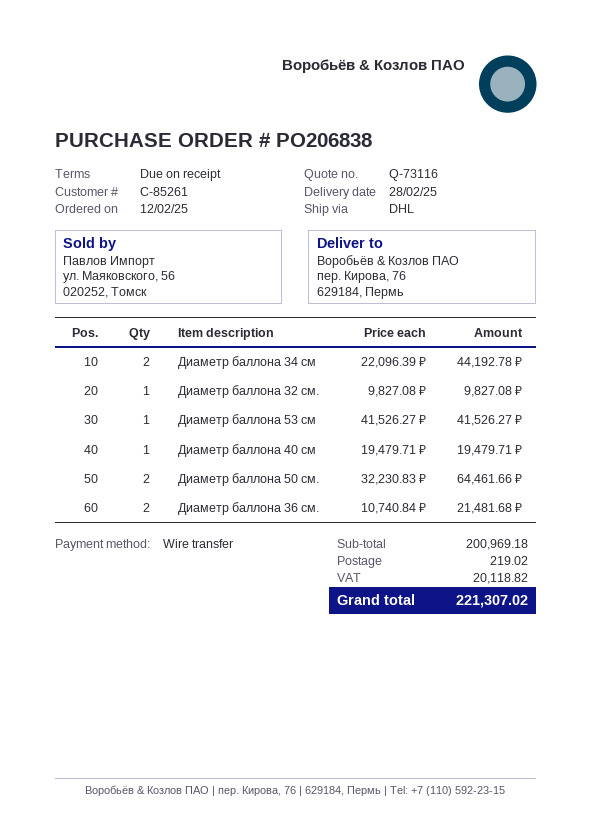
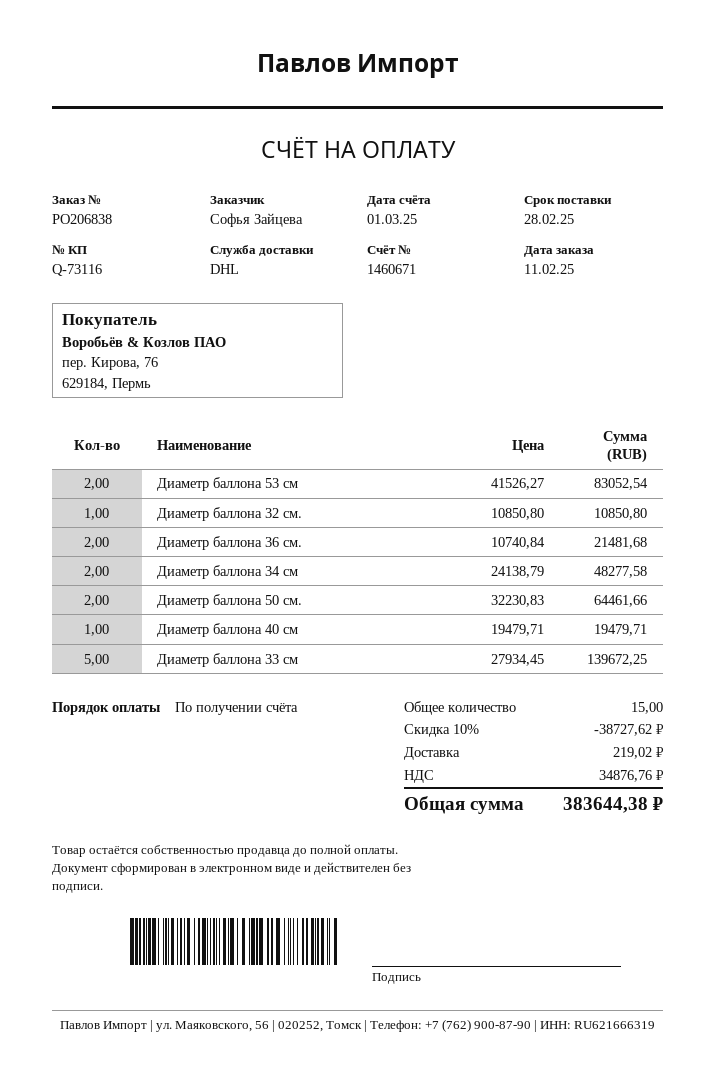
order date: 2025-02-12 -> 2025-02-11
Диаметр баллона 34 см: 2 x 22096.39 = 44192.78 -> 2 x 24138.79 = 48277.58
Диаметр баллона 32 см.: 1 x 9827.08 = 9827.08 -> 1 x 10850.80 = 10850.80
Диаметр баллона 53 см: 1 x 41526.27 = 41526.27 -> 2 x 41526.27 = 83052.54
Диаметр баллона 33 см: none -> 5 x 27934.45 = 139672.25
discount: none -> 10% = 38727.62
tax: 20118.82 -> 34876.76
total: 221307.02 -> 383644.38

